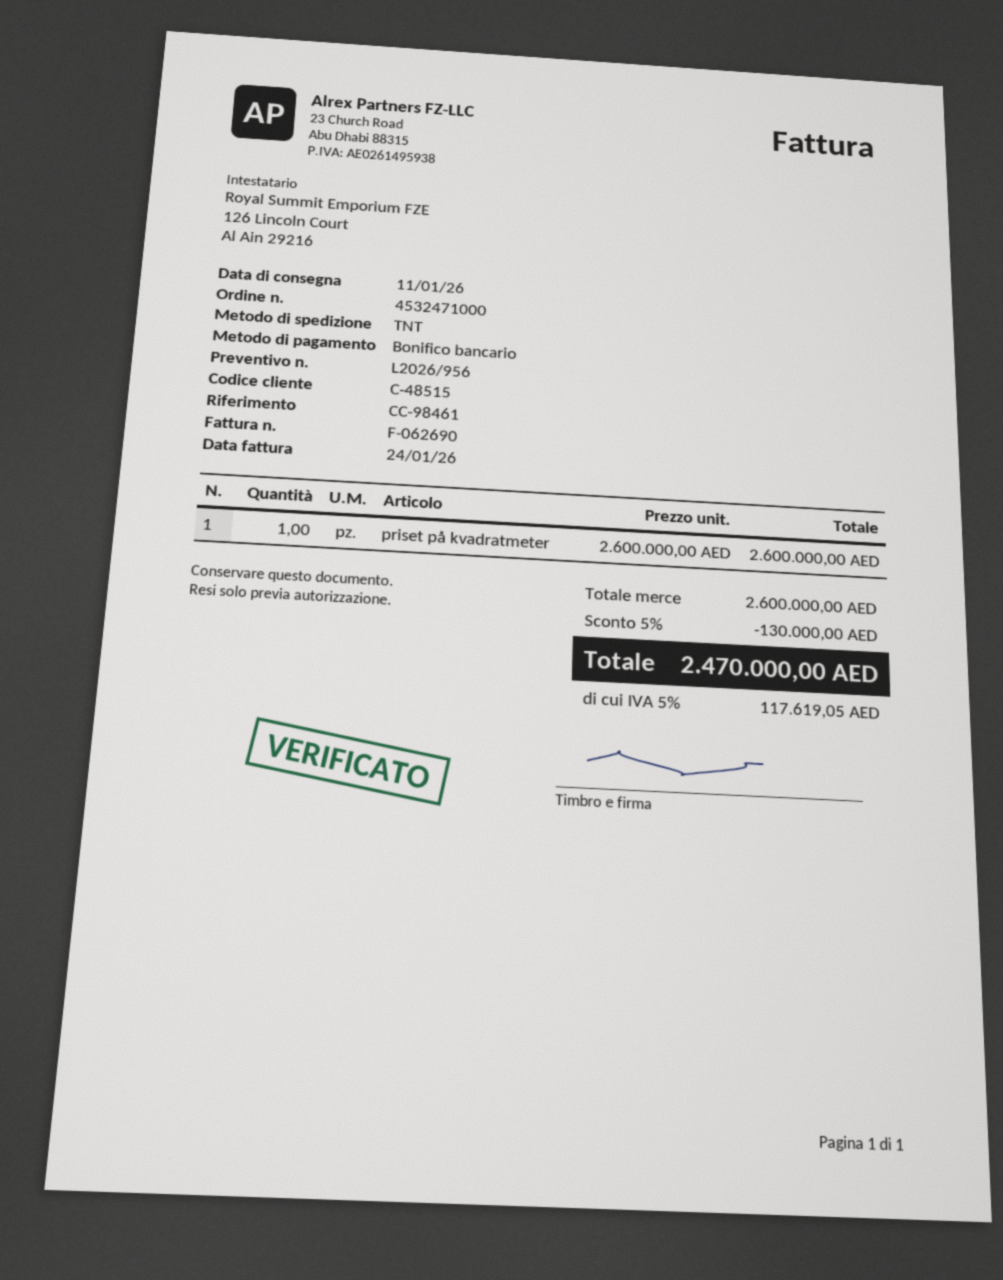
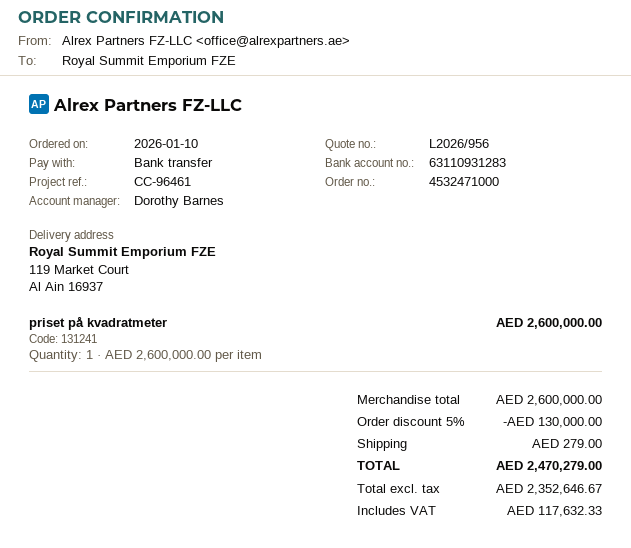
reference: CC-98461 -> CC-96461
shipping: none -> 279.00
tax: 117619.05 -> 117632.33
total: 2470000.00 -> 2470279.00

